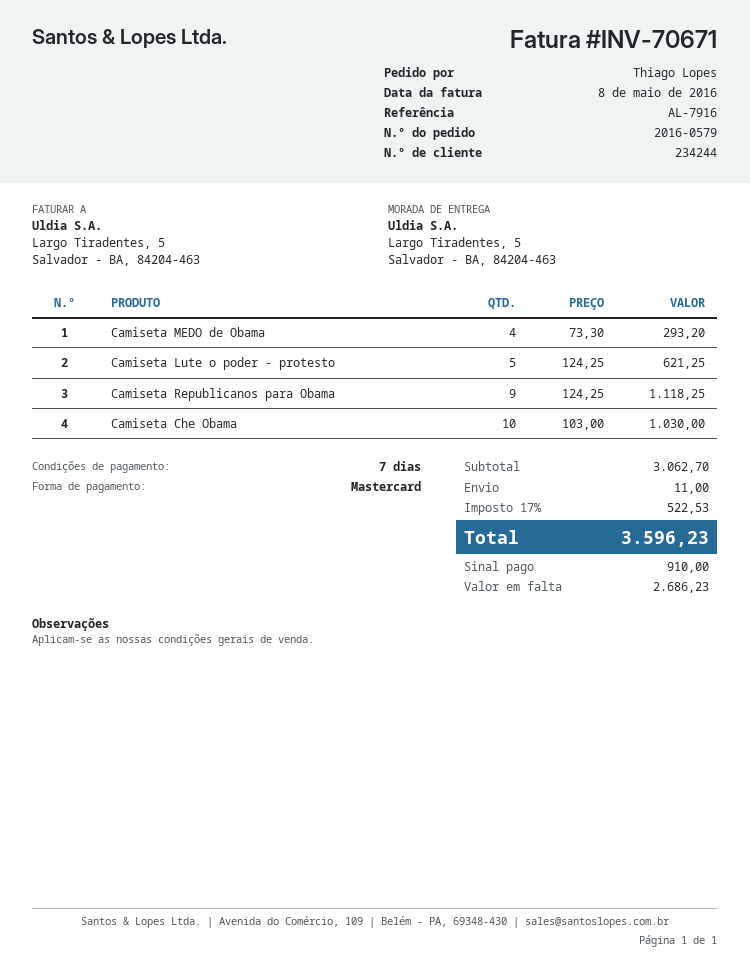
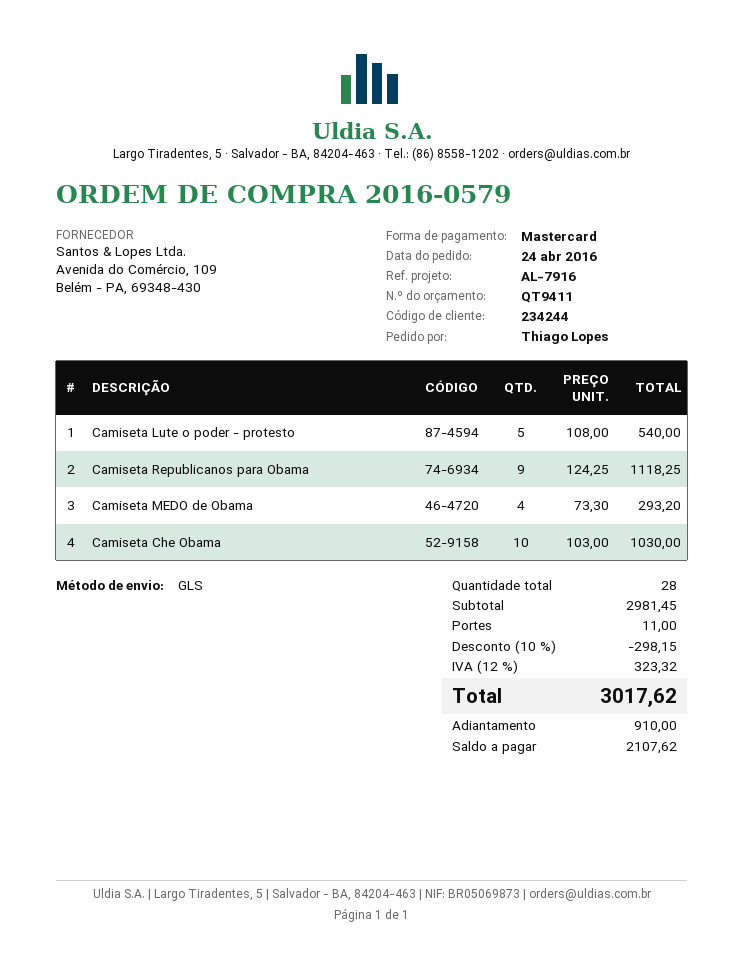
Camiseta Lute o poder - protesto: 5 x 124.25 = 621.25 -> 5 x 108.00 = 540.00
subtotal: 3062.70 -> 2981.45
discount: none -> 10% = 298.15
tax: 17% = 522.53 -> 12% = 323.32
total: 3596.23 -> 3017.62
balance: 2686.23 -> 2107.62

